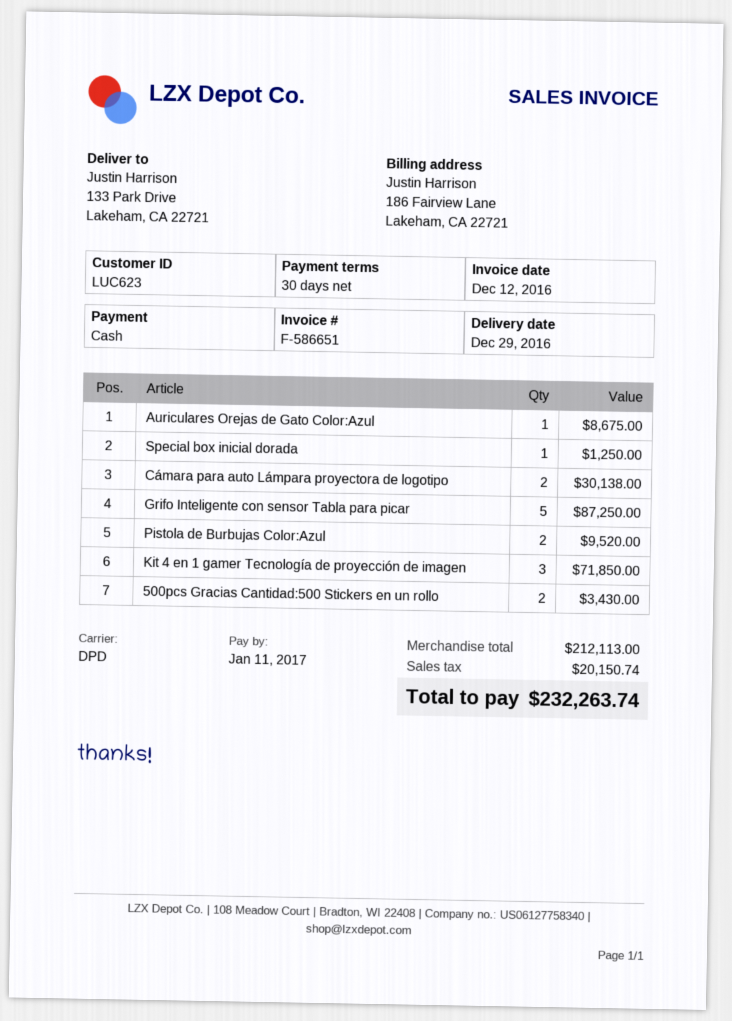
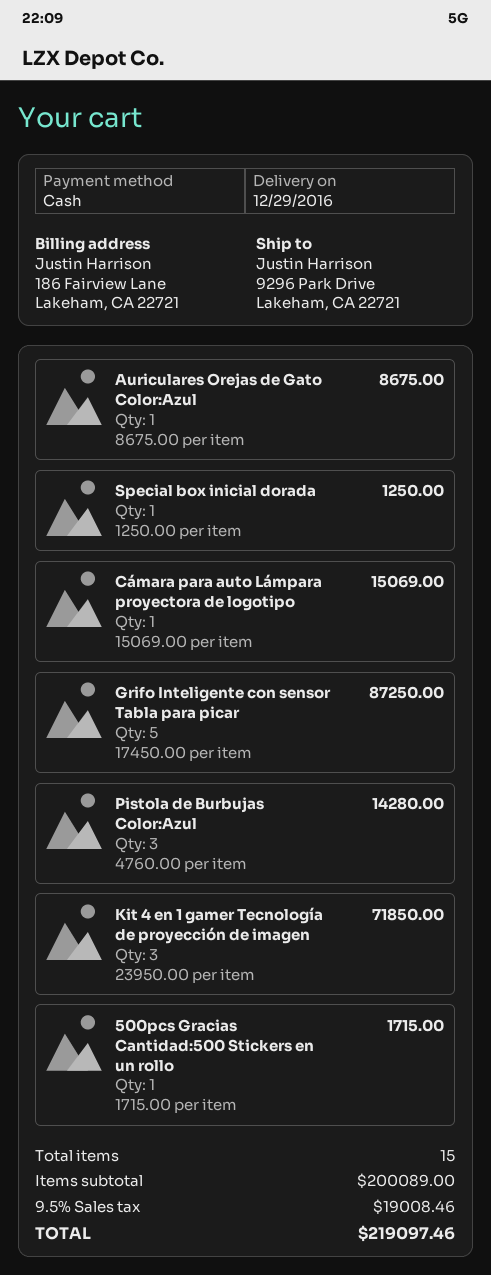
ship to: 133 Park Drive, Lakeham, CA 22721 -> 9296 Park Drive, Lakeham, CA 22721
Cámara para auto Lámpara proyectora de logotipo: 2 for 30138.00 -> 1 for 15069.00
Pistola de Burbujas Color:Azul: 2 for 9520.00 -> 3 for 14280.00
500pcs Gracias Cantidad:500 Stickers en un rollo: 2 for 3430.00 -> 1 for 1715.00
subtotal: 212113.00 -> 200089.00
tax: 20150.74 -> 19008.46
total: 232263.74 -> 219097.46

